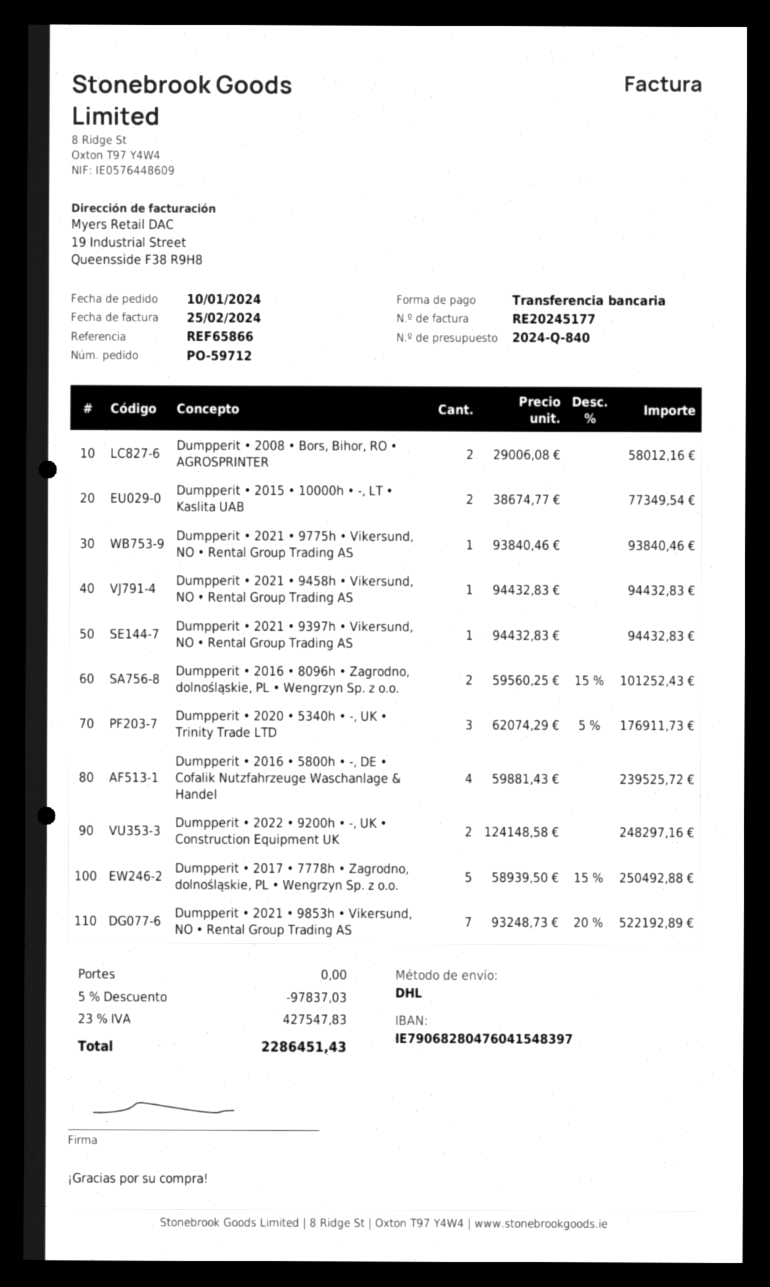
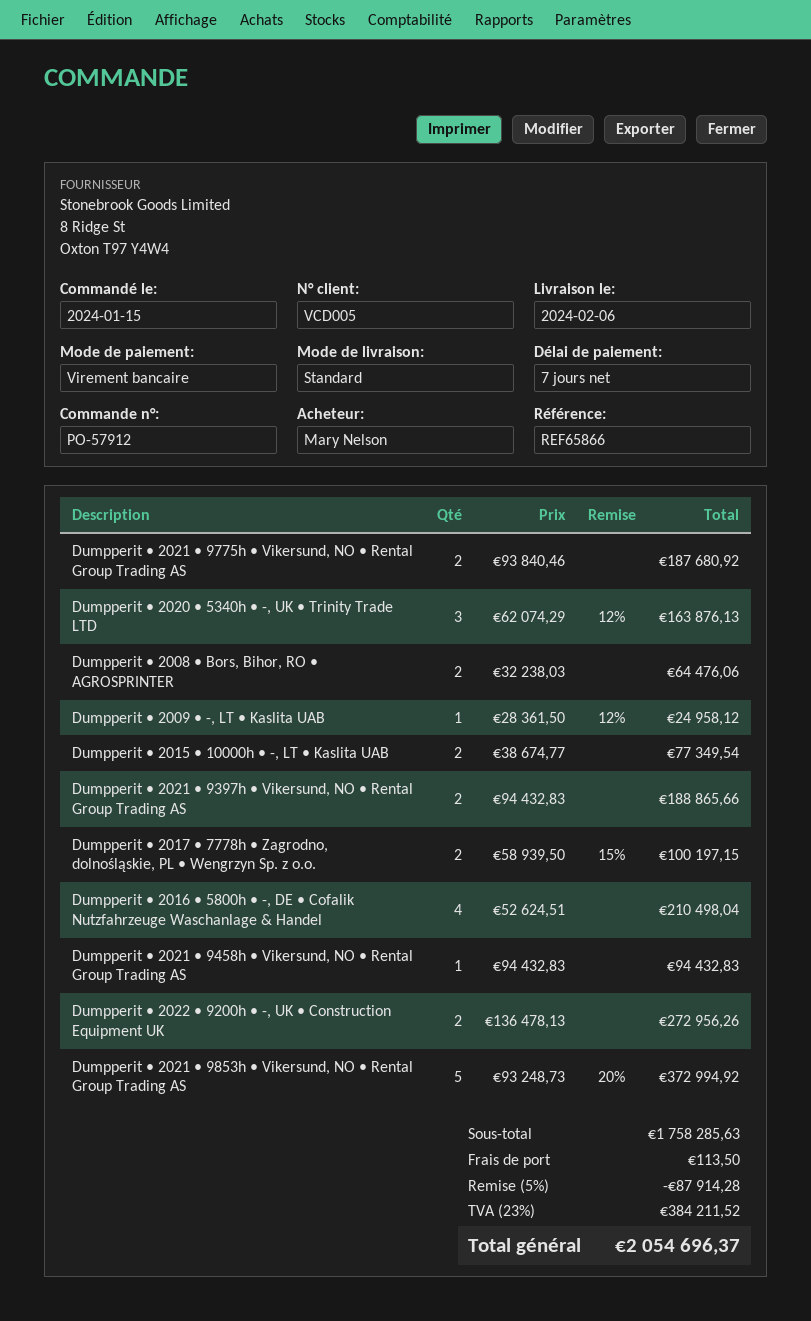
order number: PO-59712 -> PO-57912
order date: 2024-01-10 -> 2024-01-15
shipping method: DHL -> standard
Dumpperit • 2008 • Bors, Bihor, RO • AGROSPRINTER: 2 x 29006.08 = 58012.16 -> 2 x 32238.03 = 64476.06
Dumpperit • 2021 • 9775h • Vikersund, NO • Rental Group Trading AS: 1 x 93840.46 = 93840.46 -> 2 x 93840.46 = 187680.92
Dumpperit • 2021 • 9397h • Vikersund, NO • Rental Group Trading AS: 1 x 94432.83 = 94432.83 -> 2 x 94432.83 = 188865.66
Dumpperit • 2016 • 8096h • Zagrodno, dolnośląskie, PL • Wengrzyn Sp. z o.o.: 2 x 59560.25 - 15% = 101252.43 -> none
Dumpperit • 2020 • 5340h • -, UK • Trinity Trade LTD: 3 x 62074.29 - 5% = 176911.73 -> 3 x 62074.29 - 12% = 163876.13
Dumpperit • 2016 • 5800h • -, DE • Cofalik Nutzfahrzeuge Waschanlage & Handel: 4 x 59881.43 = 239525.72 -> 4 x 52624.51 = 210498.04
Dumpperit • 2022 • 9200h • -, UK • Construction Equipment UK: 2 x 124148.58 = 248297.16 -> 2 x 136478.13 = 272956.26
Dumpperit • 2017 • 7778h • Zagrodno, dolnośląskie, PL • Wengrzyn Sp. z o.o.: 5 x 58939.50 - 15% = 250492.88 -> 2 x 58939.50 - 15% = 100197.15
Dumpperit • 2021 • 9853h • Vikersund, NO • Rental Group Trading AS: 7 x 93248.73 - 20% = 522192.89 -> 5 x 93248.73 - 20% = 372994.92
Dumpperit • 2009 • -, LT • Kaslita UAB: none -> 1 x 28361.50 - 12% = 24958.12
discount: 5% = 97837.03 -> 5% = 87914.28
shipping: 0.00 -> 113.50
tax: 23% = 427547.83 -> 23% = 384211.52
total: 2286451.43 -> 2054696.37

